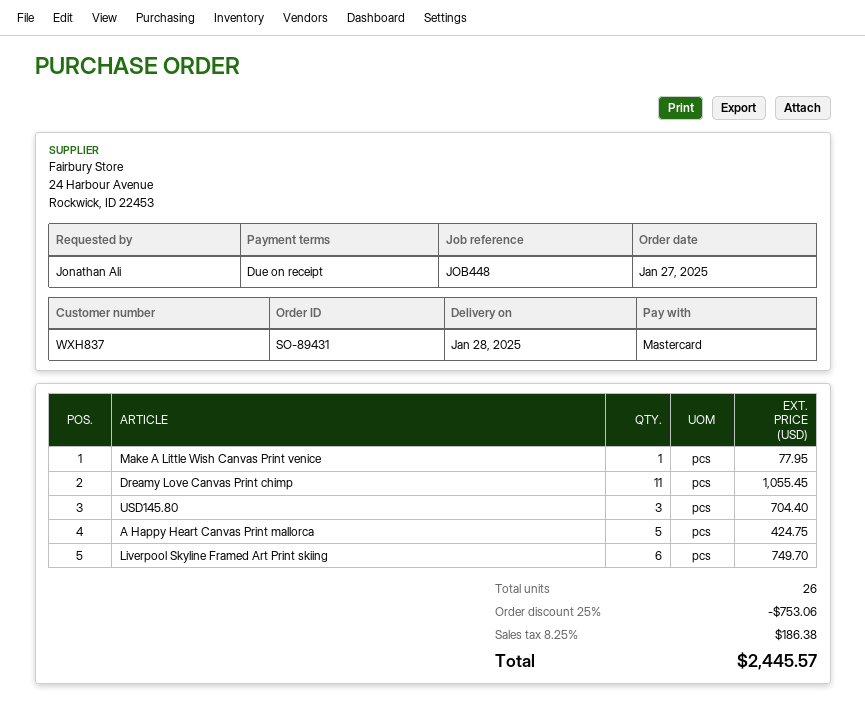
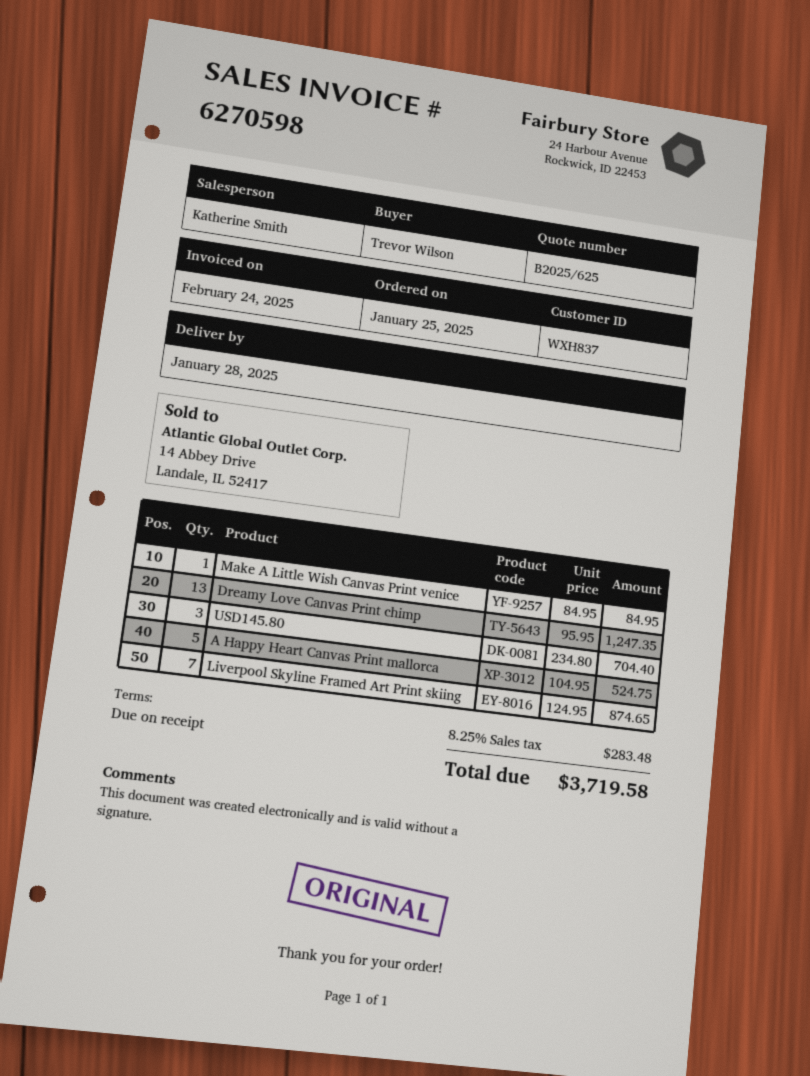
order date: 2025-01-27 -> 2025-01-25
ordered by: Jonathan Ali -> Trevor Wilson
Make A Little Wish Canvas Print venice: 1 for 77.95 -> 1 for 84.95
Dreamy Love Canvas Print chimp: 11 for 1055.45 -> 13 for 1247.35
A Happy Heart Canvas Print mallorca: 5 for 424.75 -> 5 for 524.75
Liverpool Skyline Framed Art Print skiing: 6 for 749.70 -> 7 for 874.65
discount: 25% = 753.06 -> none
tax: 8.25% = 186.38 -> 8.25% = 283.48
total: 2445.57 -> 3719.58

